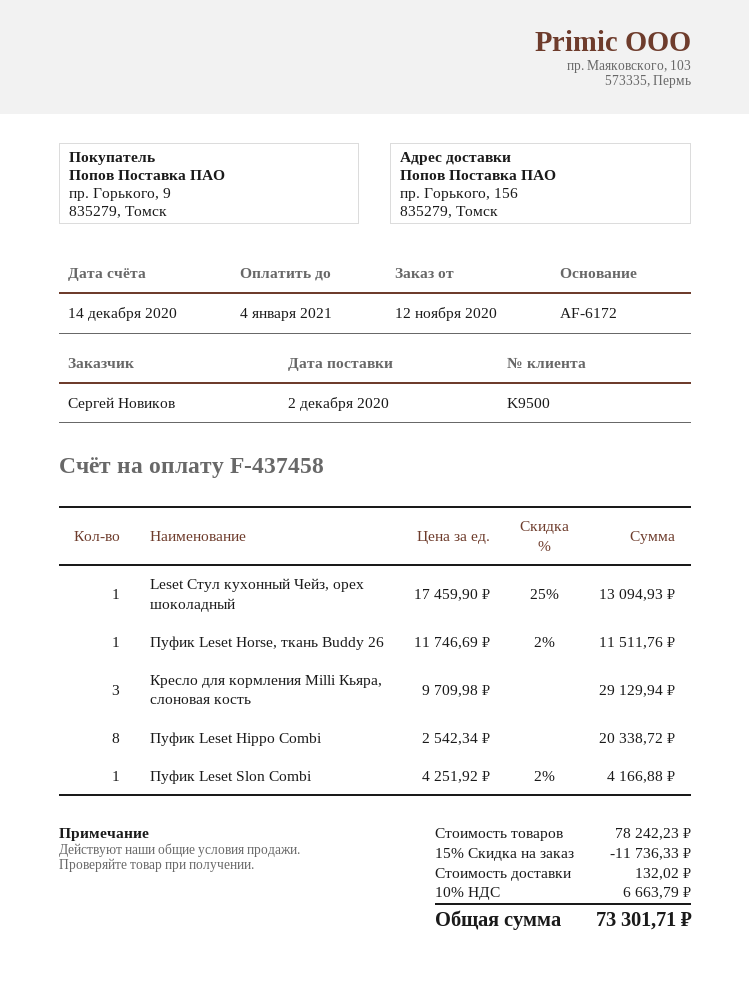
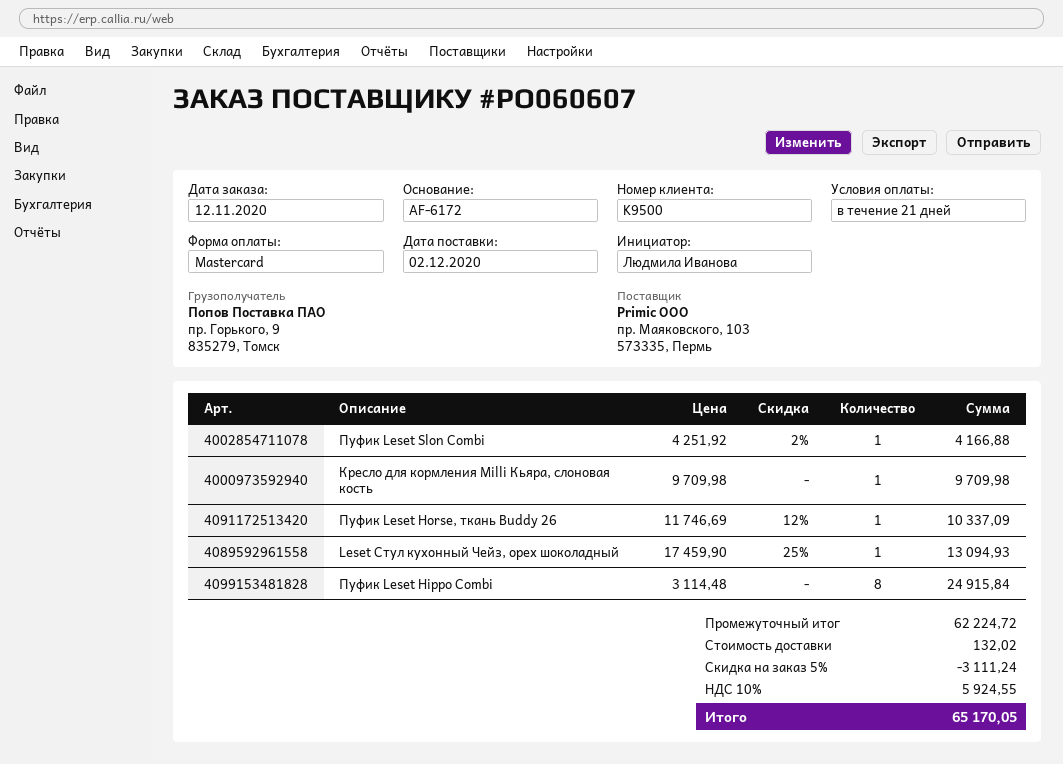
ordered by: Сергей Новиков -> Людмила Иванова
ship to: пр. Горького, 156, 835279, Томск -> пр. Горького, 9, 835279, Томск
Пуфик Leset Horse, ткань Buddy 26: 1 x 11746.69 - 2% = 11511.76 -> 1 x 11746.69 - 12% = 10337.09
Кресло для кормления Milli Кьяра, слоновая кость: 3 x 9709.98 = 29129.94 -> 1 x 9709.98 = 9709.98
Пуфик Leset Hippo Combi: 8 x 2542.34 = 20338.72 -> 8 x 3114.48 = 24915.84
subtotal: 78242.23 -> 62224.72
discount: 15% = 11736.33 -> 5% = 3111.24
tax: 10% = 6663.79 -> 10% = 5924.55
total: 73301.71 -> 65170.05

